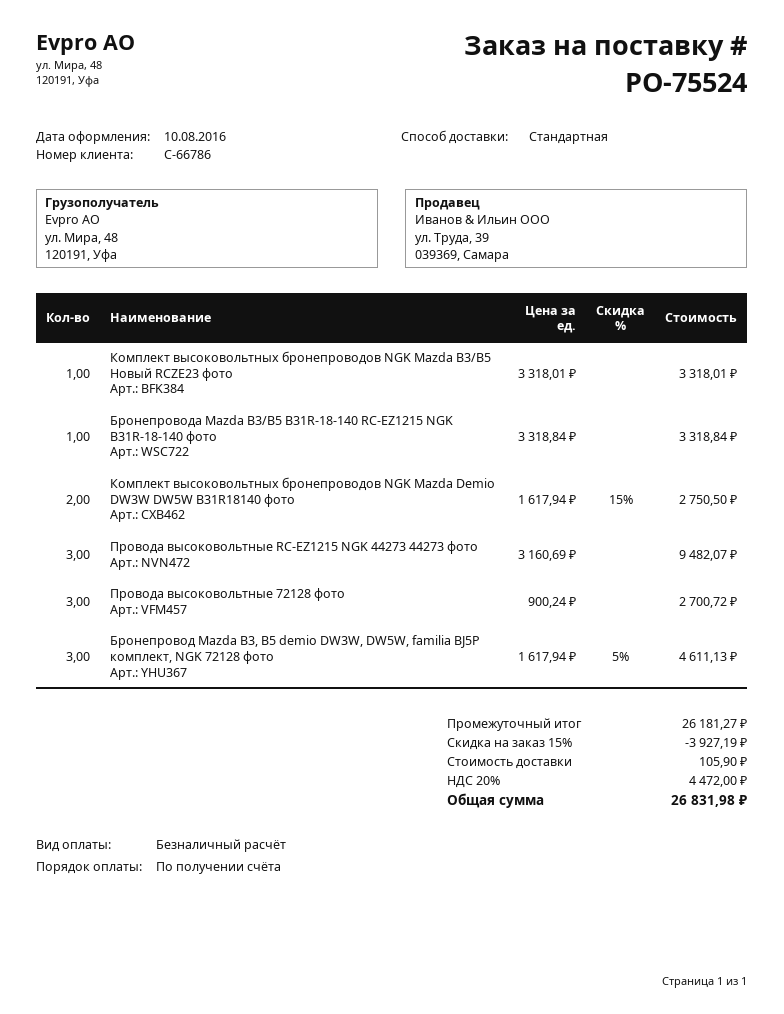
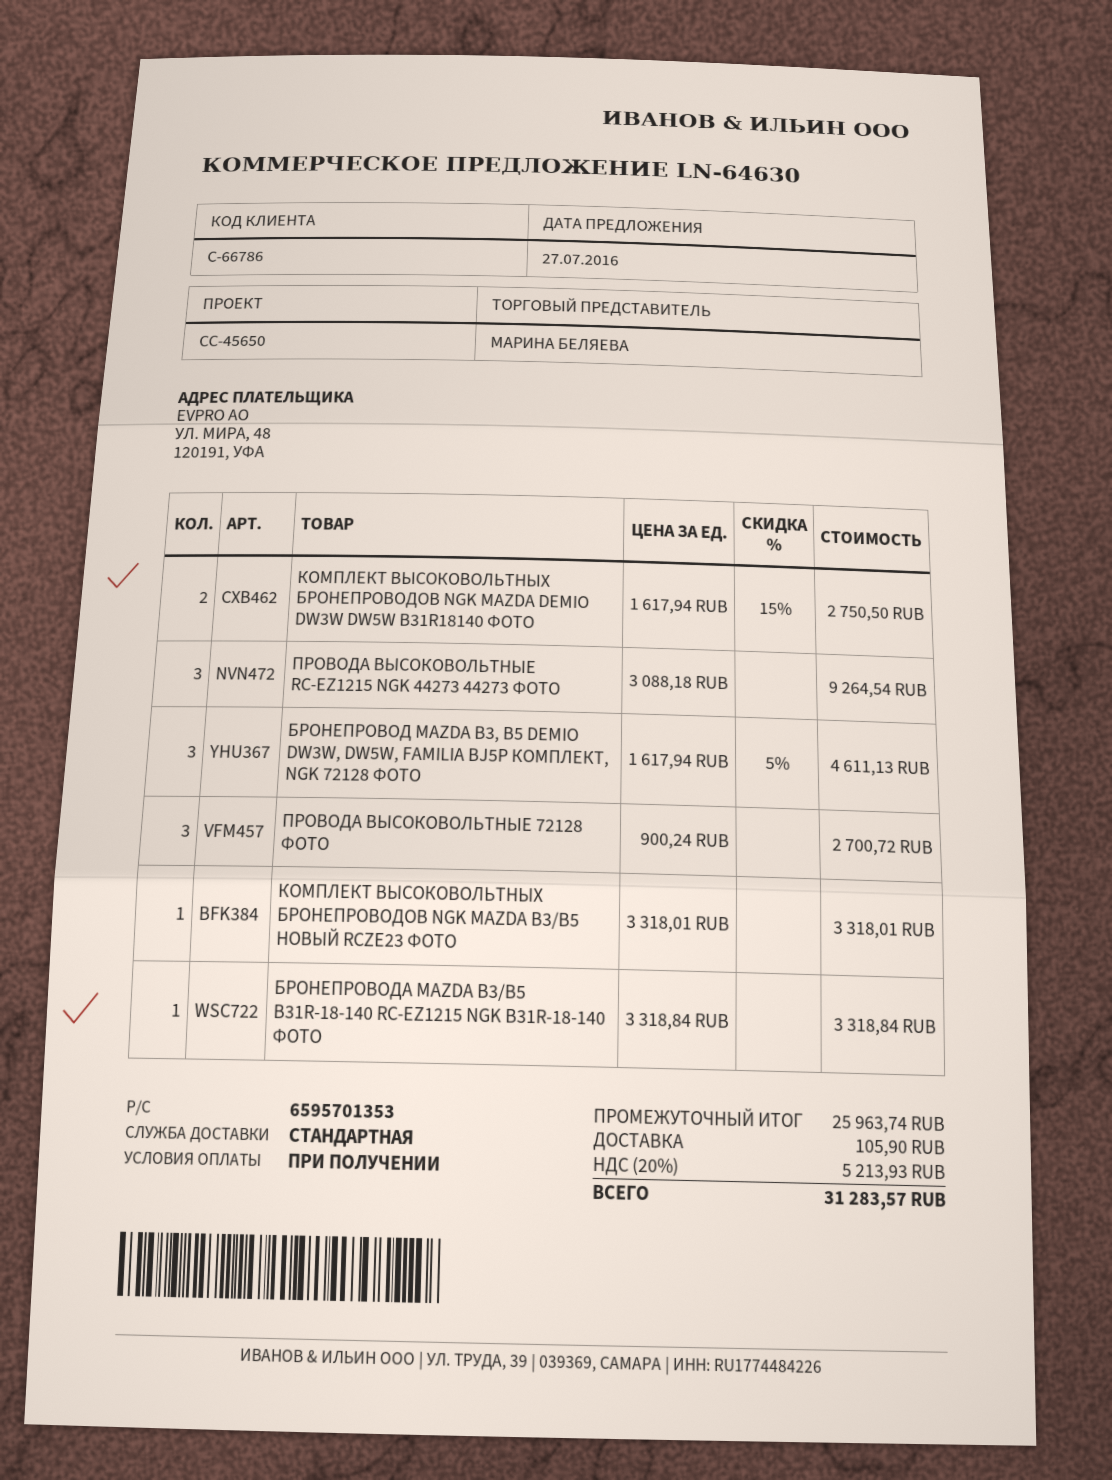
Провода высоковольтные RC-EZ1215 NGK 44273 44273 фото: 3 x 3160.69 = 9482.07 -> 3 x 3088.18 = 9264.54
subtotal: 26181.27 -> 25963.74
discount: 15% = 3927.19 -> none
tax: 20% = 4472.00 -> 20% = 5213.93
total: 26831.98 -> 31283.57

